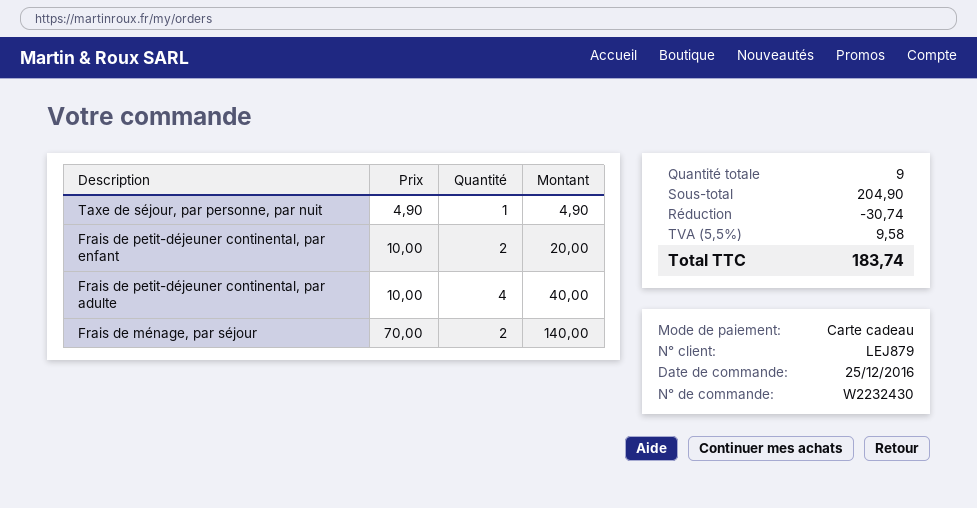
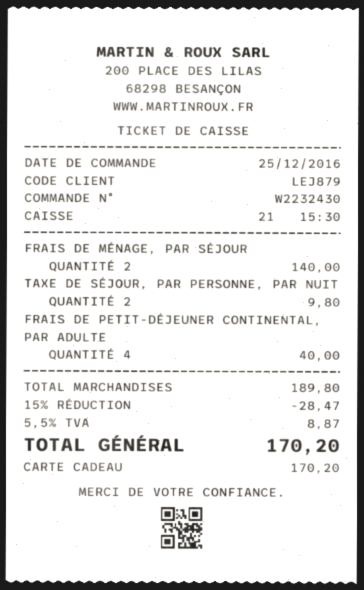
Taxe de séjour, par personne, par nuit: 1 for 4.90 -> 2 for 9.80
Frais de petit-déjeuner continental, par enfant: 2 for 20.00 -> none
subtotal: 204.90 -> 189.80
discount: 30.74 -> 28.47
tax: 5.5% = 9.58 -> 5.5% = 8.87
total: 183.74 -> 170.20

